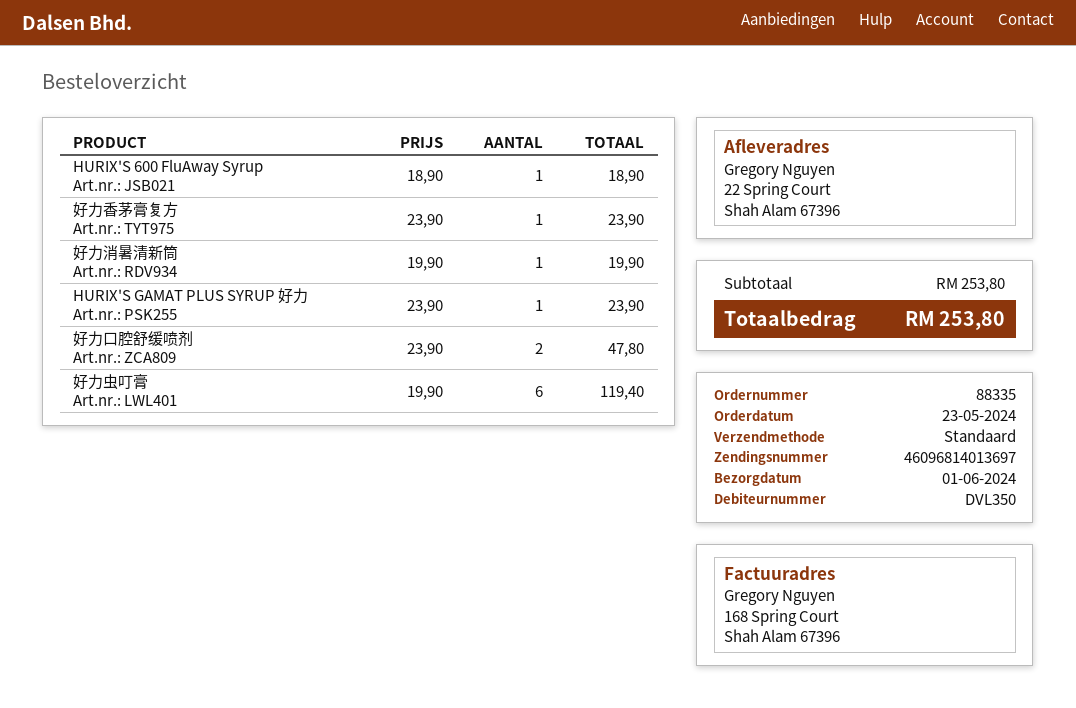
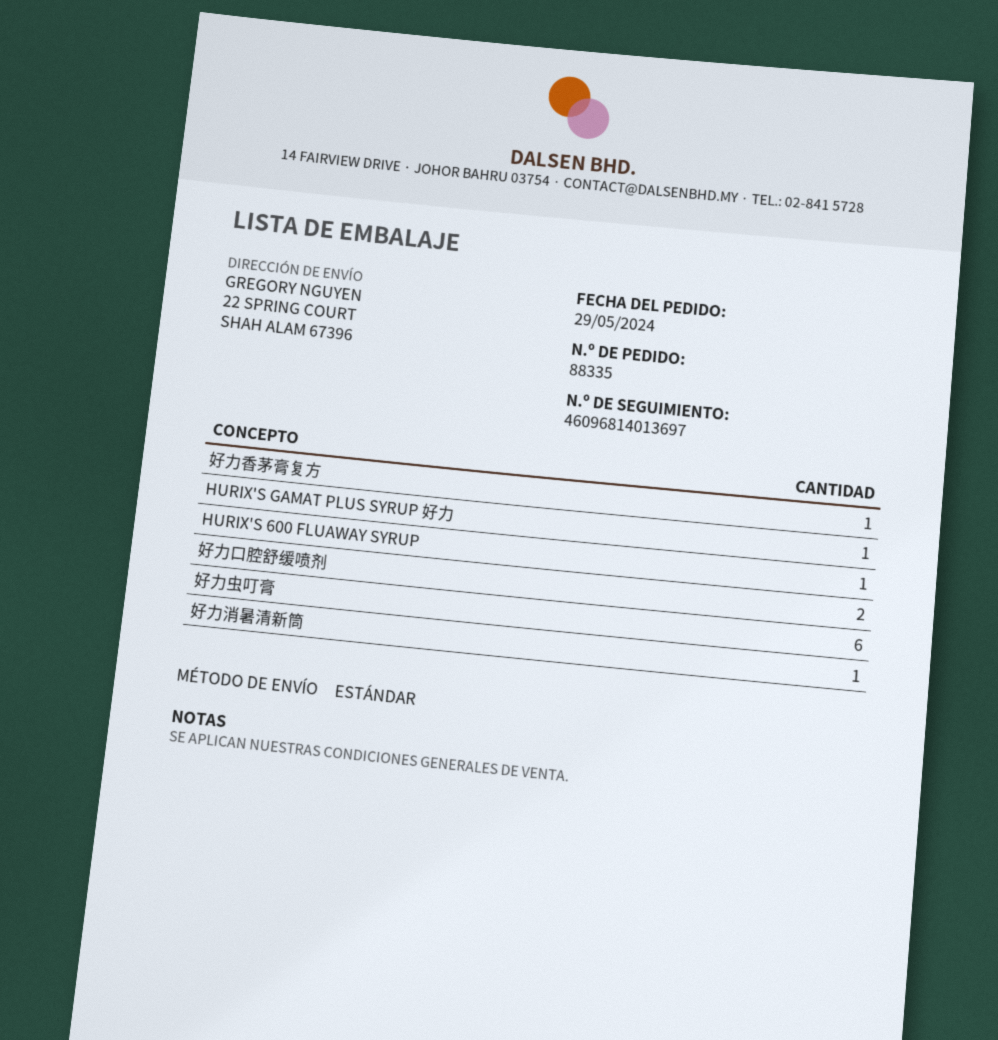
order date: 2024-05-23 -> 2024-05-29

